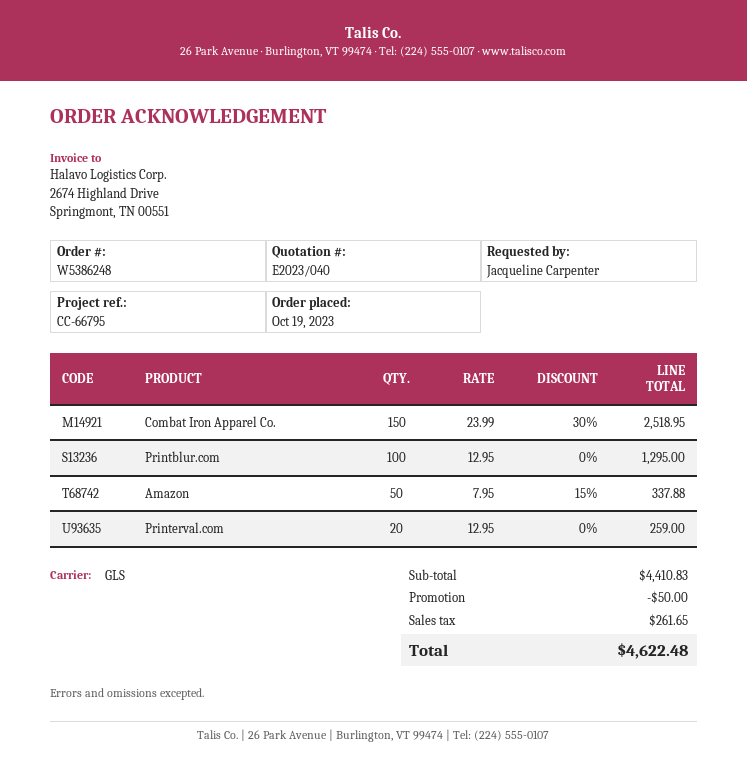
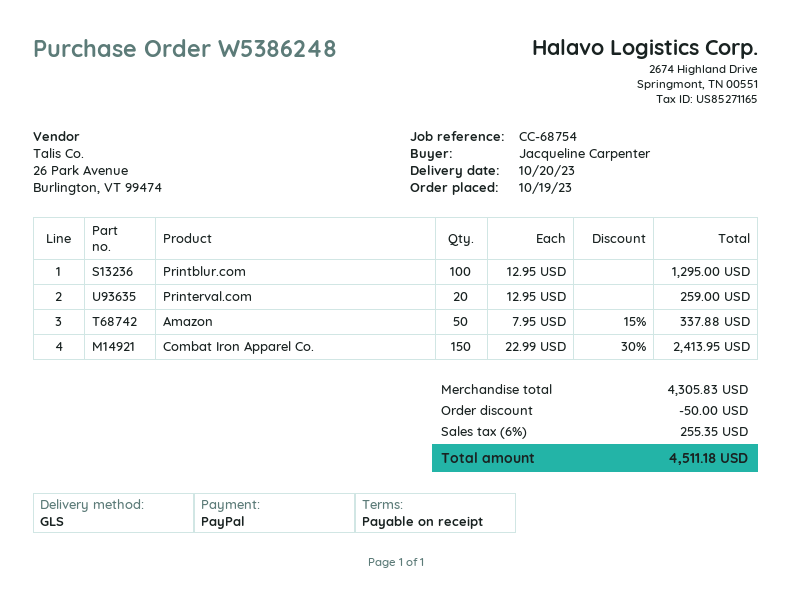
reference: CC-66795 -> CC-68754
Combat Iron Apparel Co.: 150 x 23.99 - 30% = 2518.95 -> 150 x 22.99 - 30% = 2413.95
subtotal: 4410.83 -> 4305.83
tax: 261.65 -> 255.35
total: 4622.48 -> 4511.18

